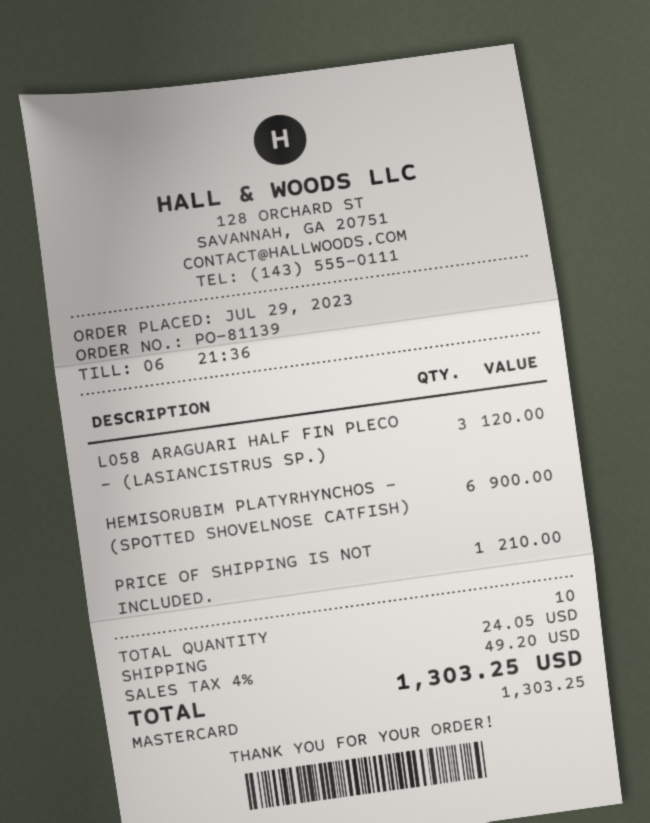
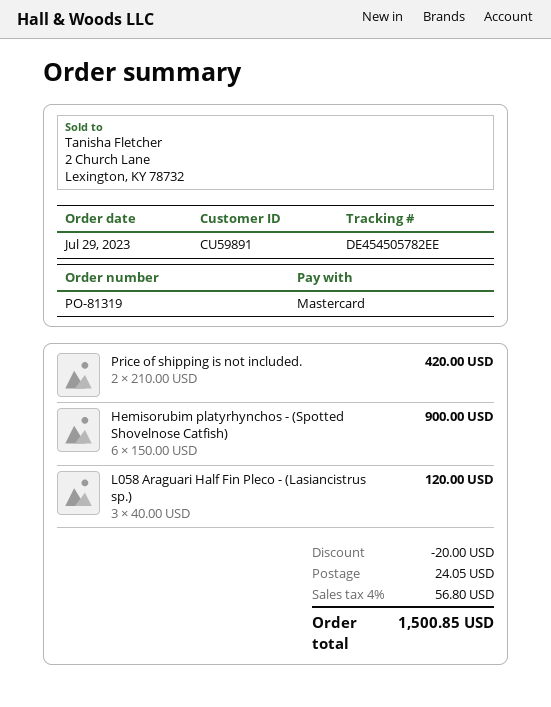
order number: PO-81139 -> PO-81319
PRICE OF SHIPPING IS NOT INCLUDED.: 1 for 210.00 -> 2 for 420.00
discount: none -> 20.00
tax: 4% = 49.20 -> 4% = 56.80
total: 1303.25 -> 1500.85

